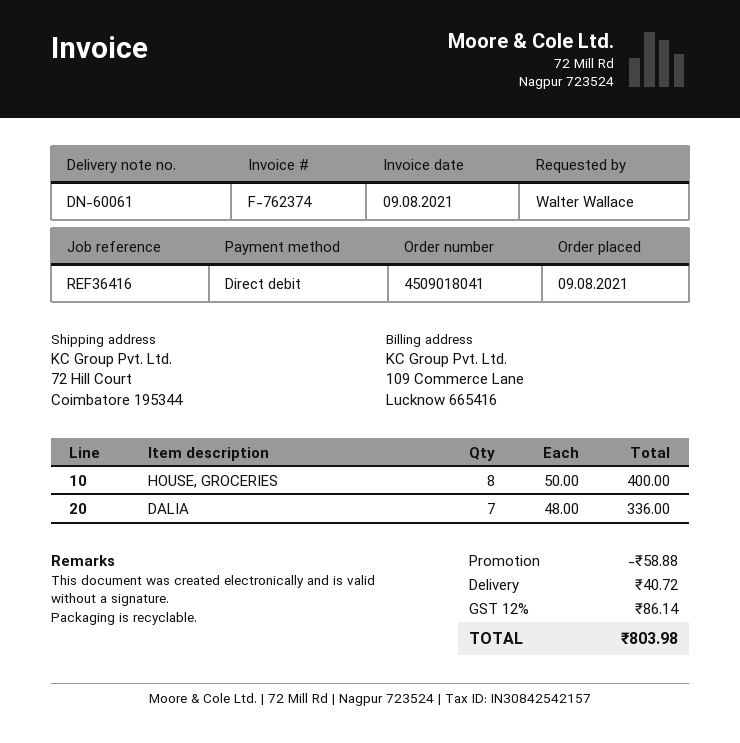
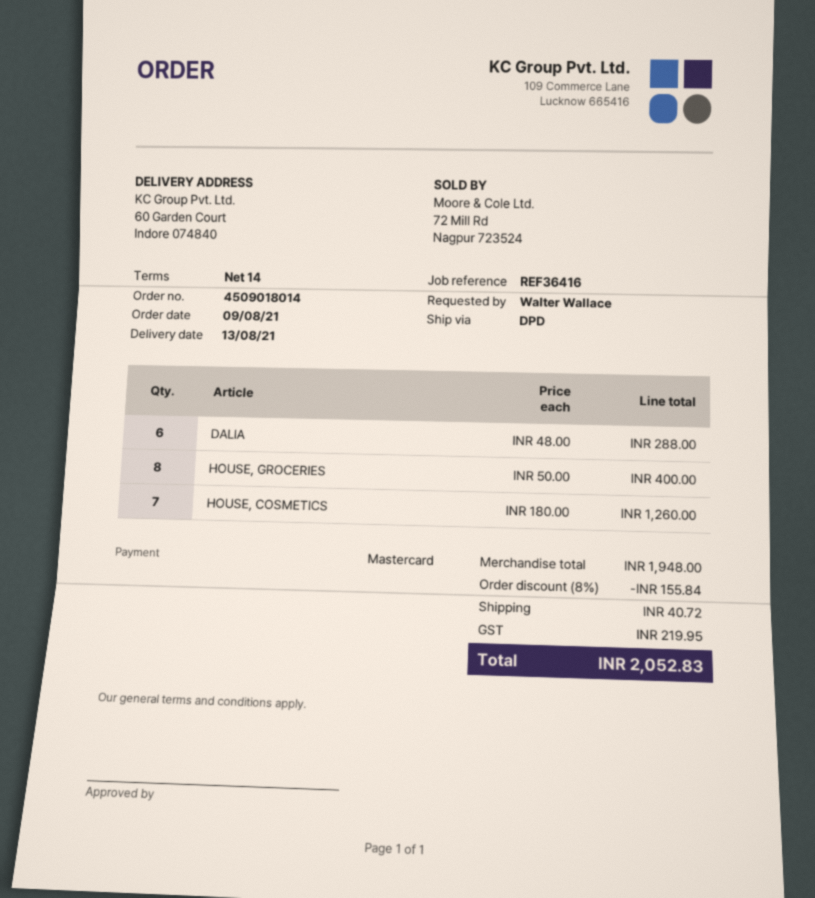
order number: 4509018041 -> 4509018014
payment method: direct debit -> Mastercard
ship to: 72 Hill Court, Coimbatore 195344 -> 60 Garden Court, Indore 074840
DALIA: 7 x 48.00 = 336.00 -> 6 x 48.00 = 288.00
HOUSE, COSMETICS: none -> 7 x 180.00 = 1260.00
discount: 58.88 -> 155.84
tax: 86.14 -> 219.95
total: 803.98 -> 2052.83

